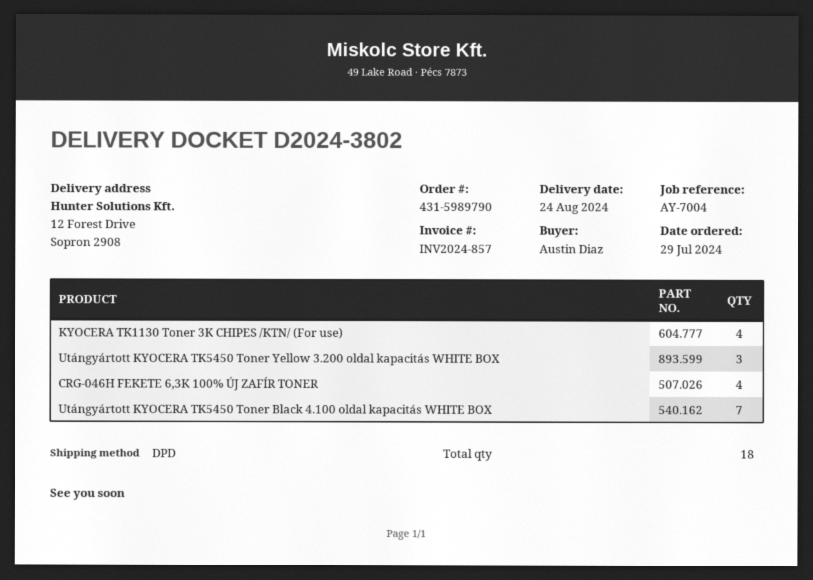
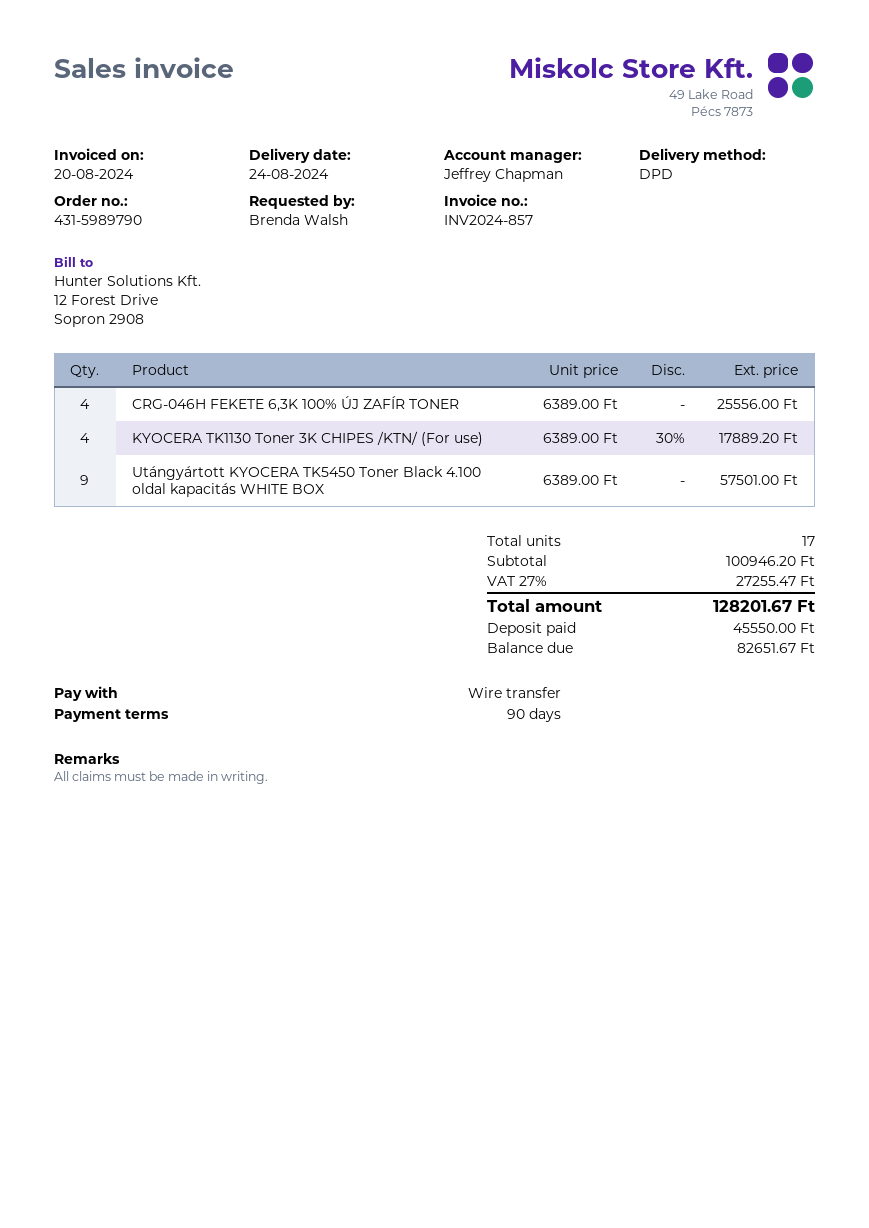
ordered by: Austin Diaz -> Brenda Walsh
Utángyártott KYOCERA TK5450 Toner Yellow 3.200 oldal kapacitás WHITE BOX: 3 -> none
Utángyártott KYOCERA TK5450 Toner Black 4.100 oldal kapacitás WHITE BOX: 7 -> 9
total quantity: 18 -> 17

